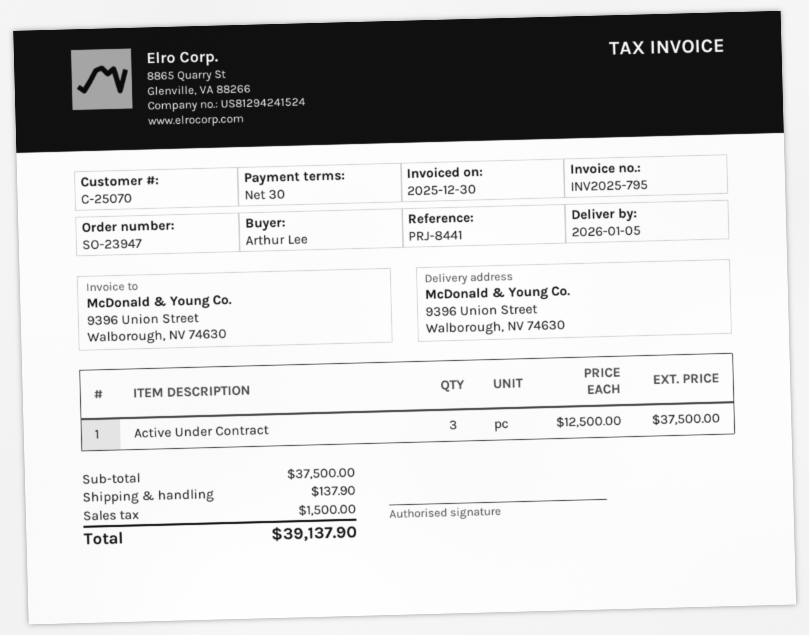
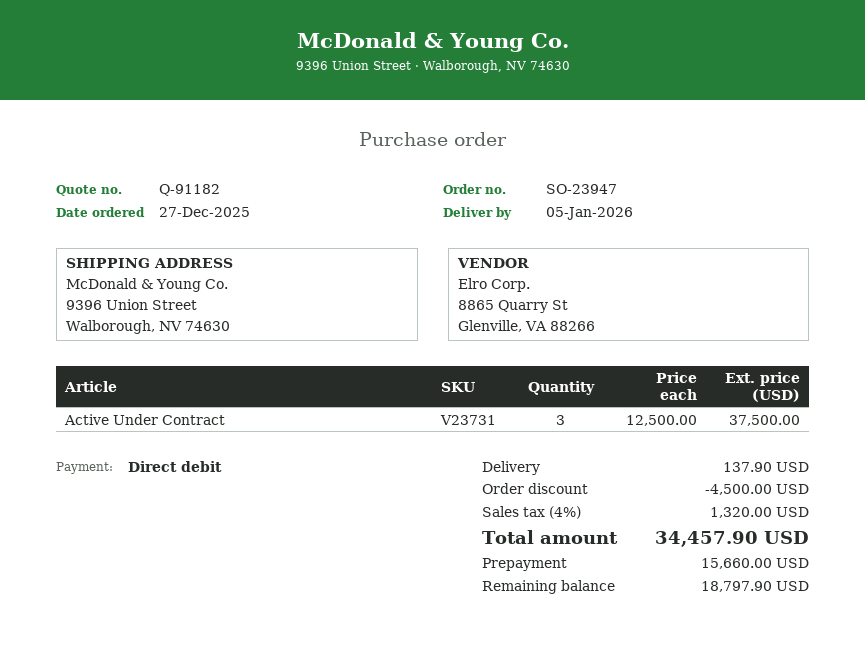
discount: none -> 4500.00
tax: 1500.00 -> 1320.00
total: 39137.90 -> 34457.90

